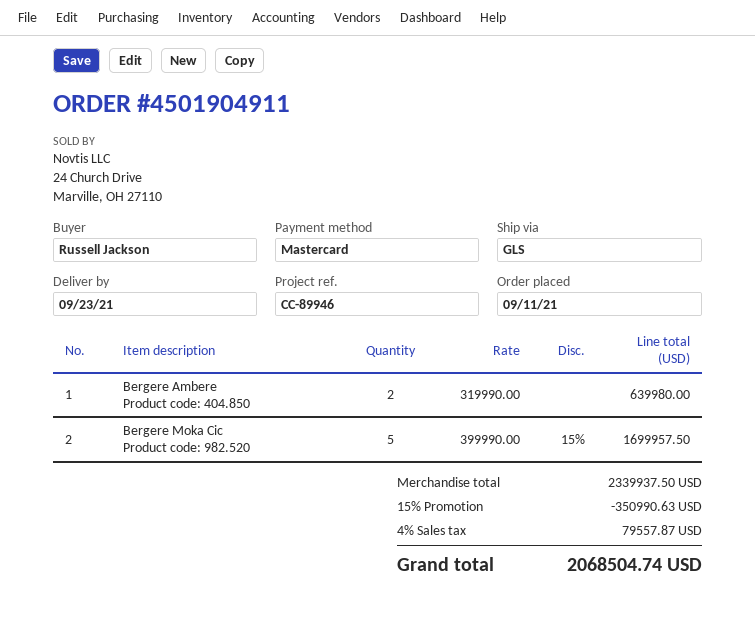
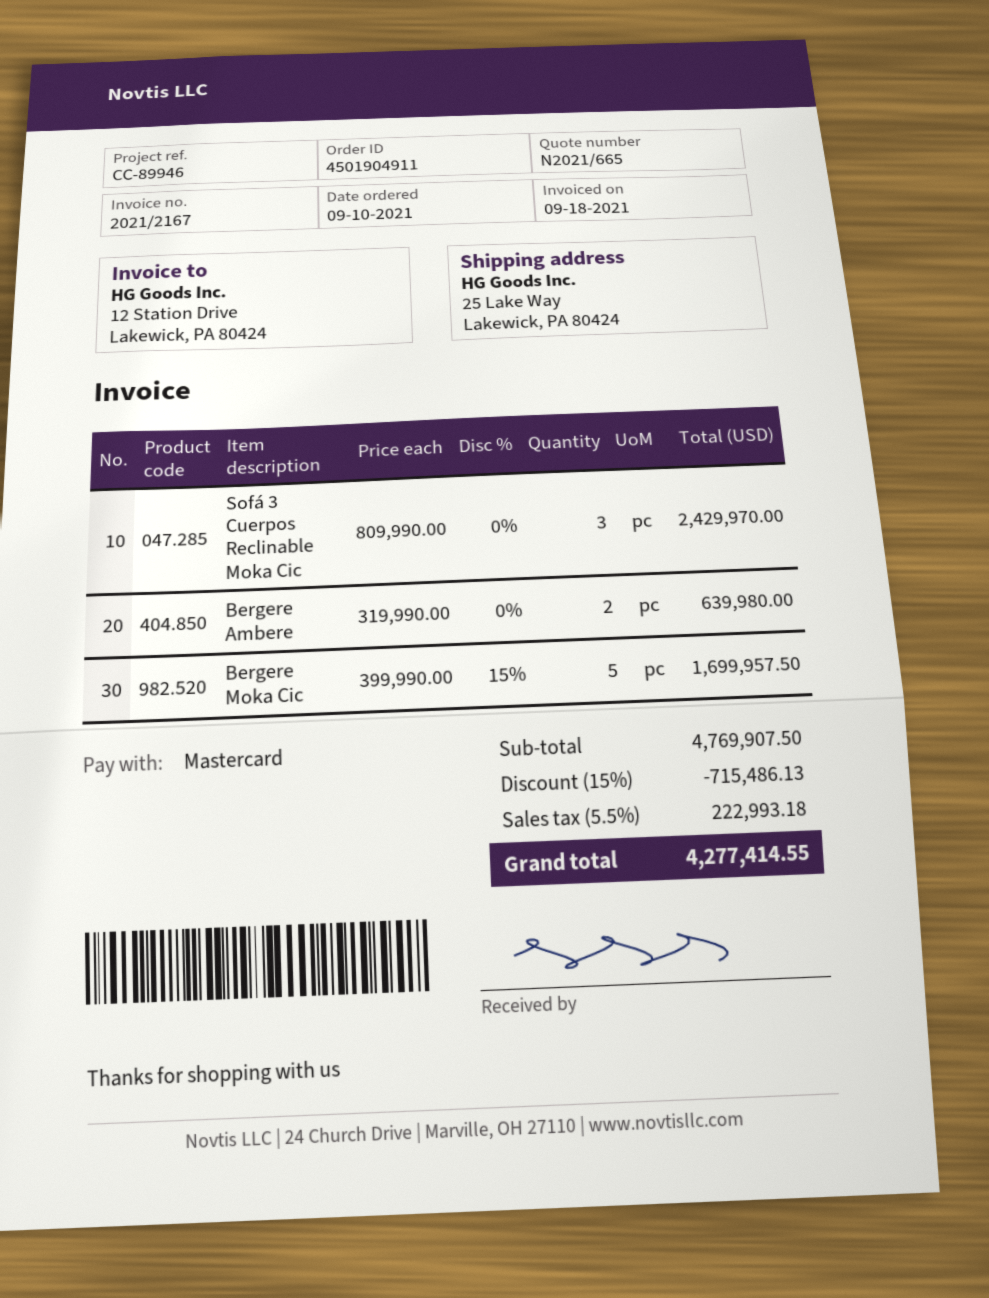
order date: 2021-09-11 -> 2021-09-10
Sofá 3 Cuerpos Reclinable Moka Cic: none -> 3 x 809990.00 = 2429970.00
subtotal: 2339937.50 -> 4769907.50
discount: 15% = 350990.63 -> 15% = 715486.13
tax: 4% = 79557.87 -> 5.5% = 222993.18
total: 2068504.74 -> 4277414.55

